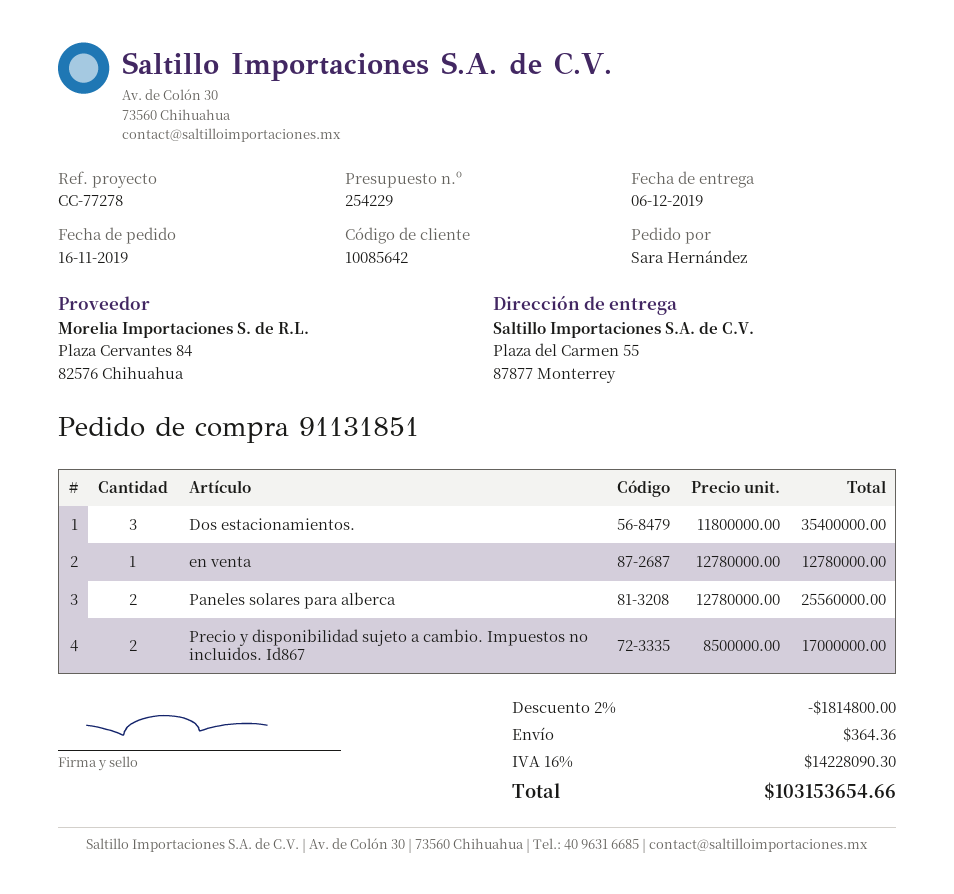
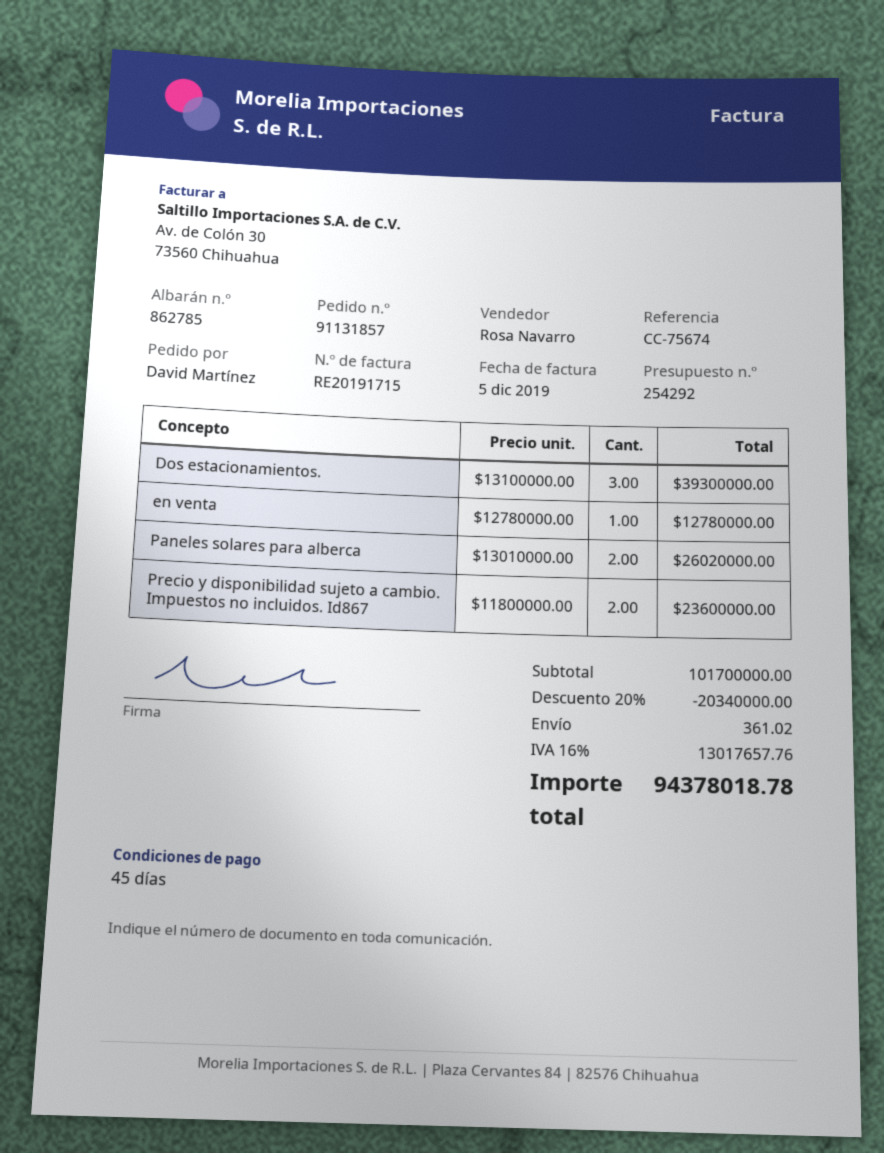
quote number: 254229 -> 254292
order number: 91131851 -> 91131857
reference: CC-77278 -> CC-75674
ordered by: Sara Hernández -> David Martínez
Dos estacionamientos.: 3 x 11800000.00 = 35400000.00 -> 3 x 13100000.00 = 39300000.00
Paneles solares para alberca: 2 x 12780000.00 = 25560000.00 -> 2 x 13010000.00 = 26020000.00
Precio y disponibilidad sujeto a cambio. Impuestos no incluidos. Id867: 2 x 8500000.00 = 17000000.00 -> 2 x 11800000.00 = 23600000.00
discount: 2% = 1814800.00 -> 20% = 20340000.00
shipping: 364.36 -> 361.02
tax: 16% = 14228090.30 -> 16% = 13017657.76
total: 103153654.66 -> 94378018.78

